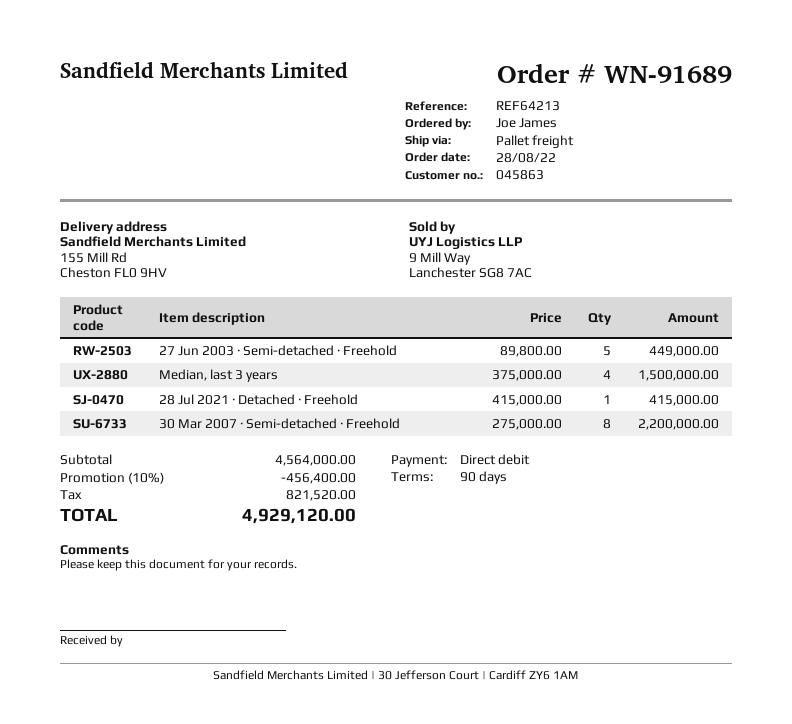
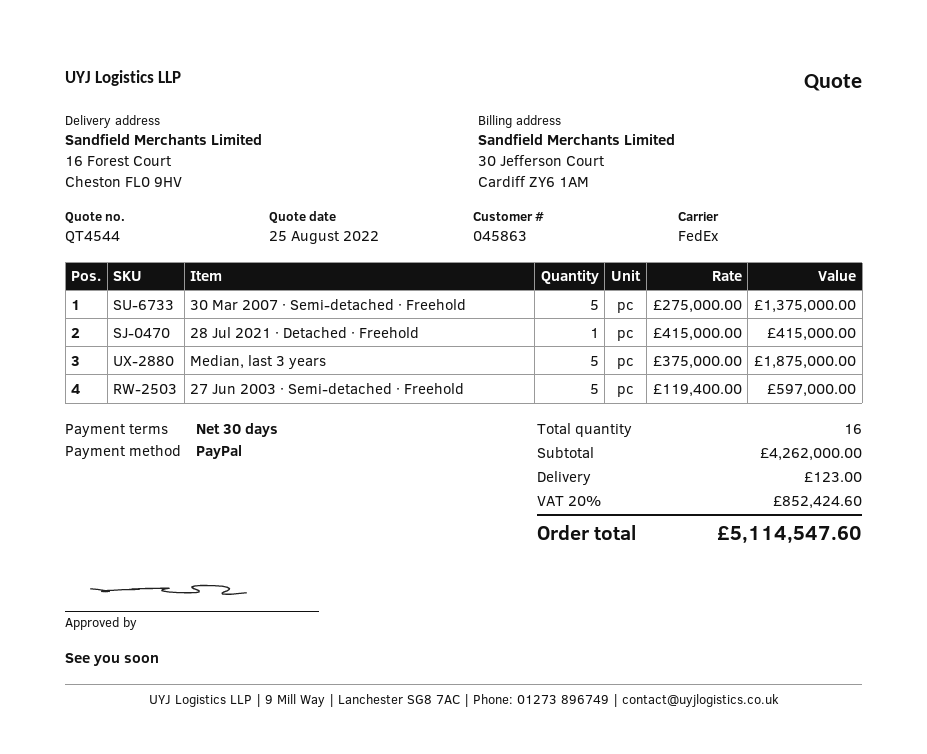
payment terms: 90 days -> 30 days
payment method: direct debit -> PayPal
shipping method: pallet freight -> FedEx
ship to: 155 Mill Rd, Cheston FL0 9HV -> 16 Forest Court, Cheston FL0 9HV
27 Jun 2003 · Semi-detached · Freehold: 5 x 89800.00 = 449000.00 -> 5 x 119400.00 = 597000.00
Median, last 3 years: 4 x 375000.00 = 1500000.00 -> 5 x 375000.00 = 1875000.00
30 Mar 2007 · Semi-detached · Freehold: 8 x 275000.00 = 2200000.00 -> 5 x 275000.00 = 1375000.00
subtotal: 4564000.00 -> 4262000.00
discount: 10% = 456400.00 -> none
shipping: none -> 123.00
tax: 821520.00 -> 852424.60
total: 4929120.00 -> 5114547.60

